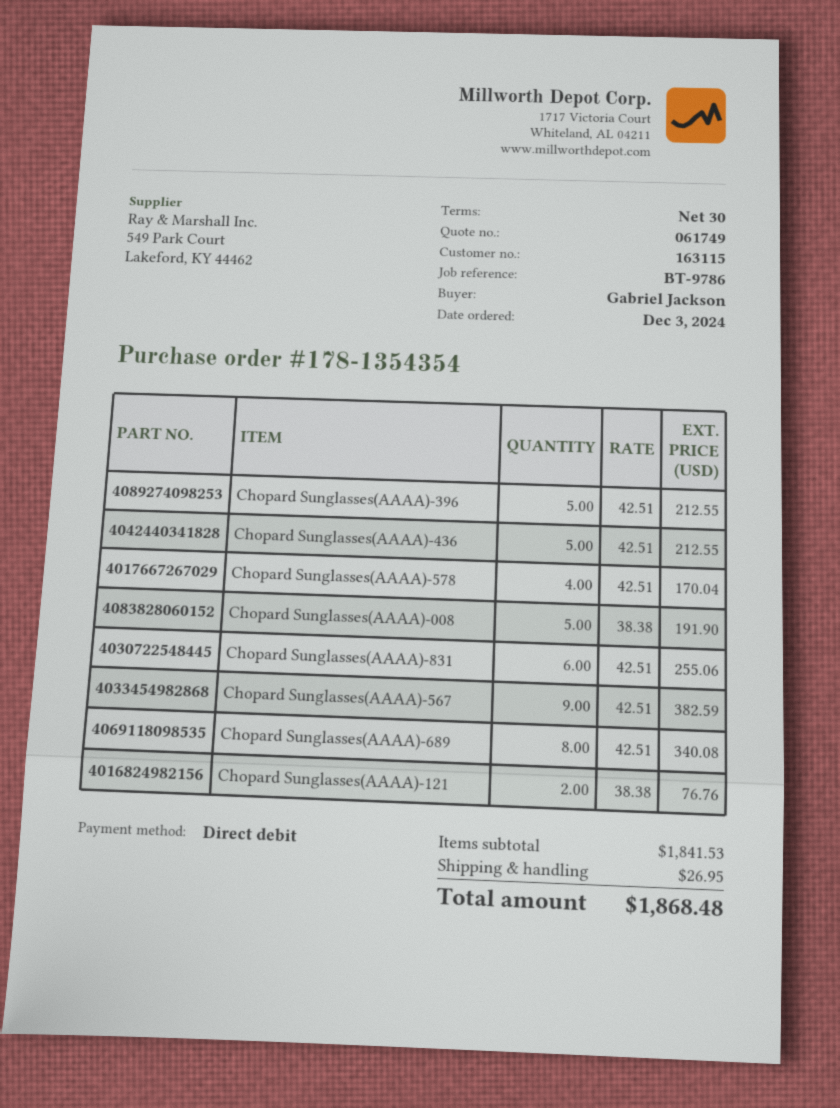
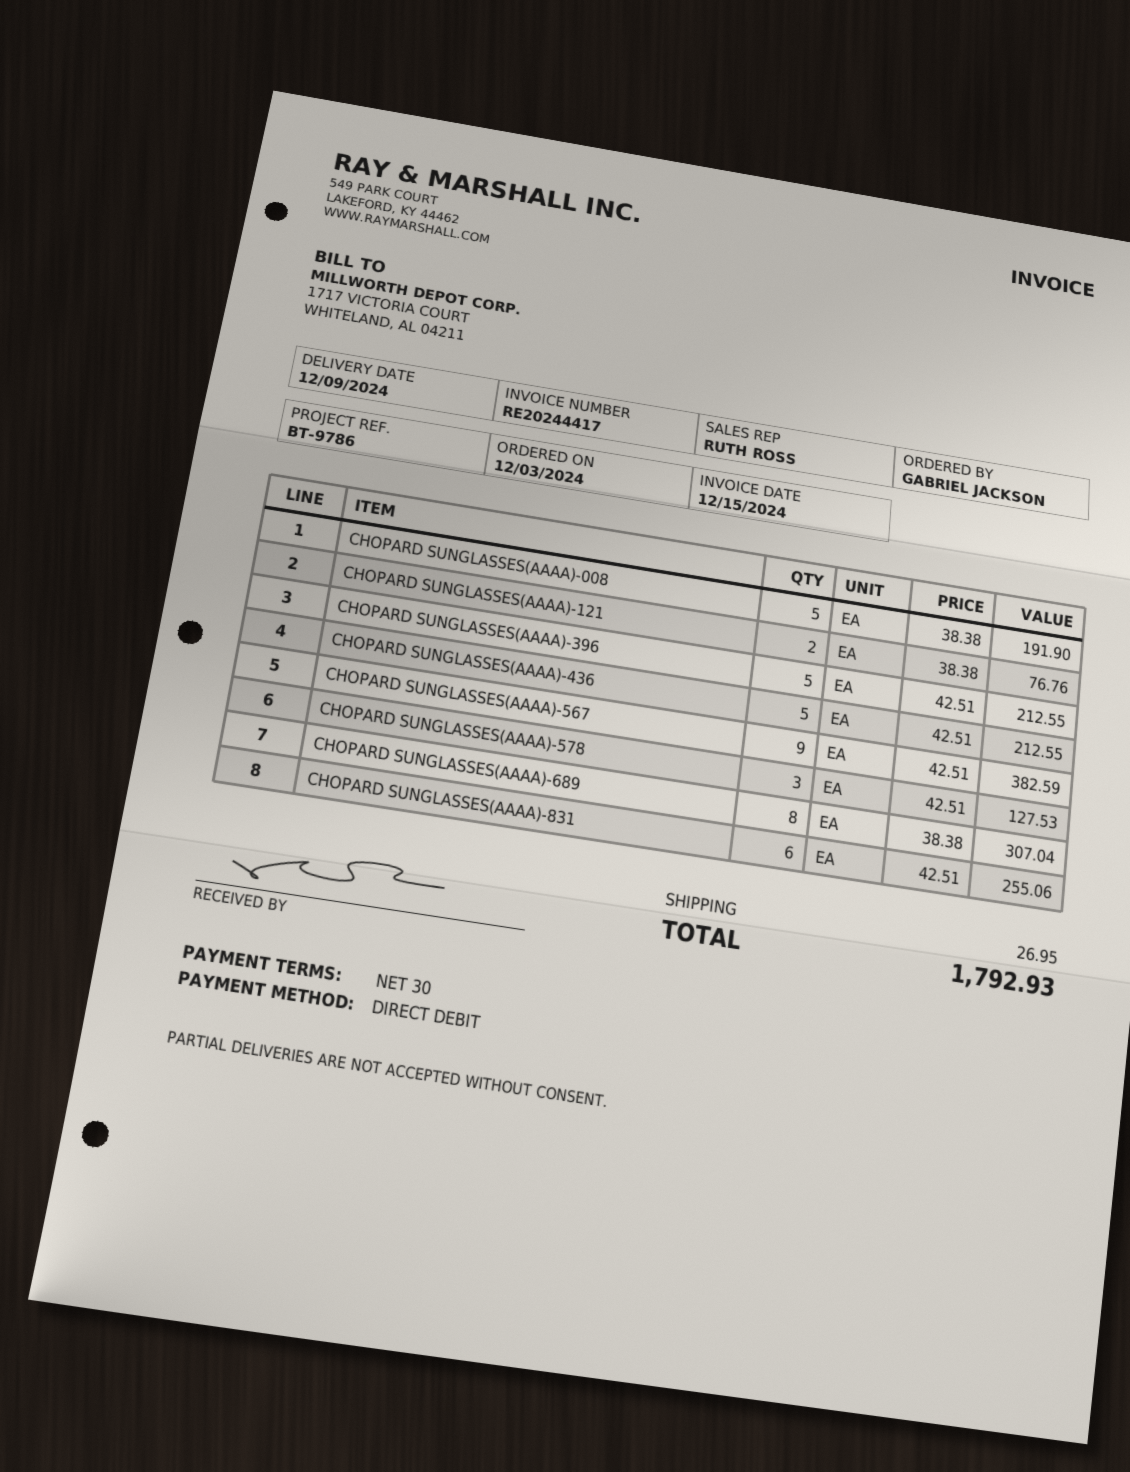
Chopard Sunglasses(AAAA)-578: 4 x 42.51 = 170.04 -> 3 x 42.51 = 127.53
Chopard Sunglasses(AAAA)-689: 8 x 42.51 = 340.08 -> 8 x 38.38 = 307.04
total: 1868.48 -> 1792.93

